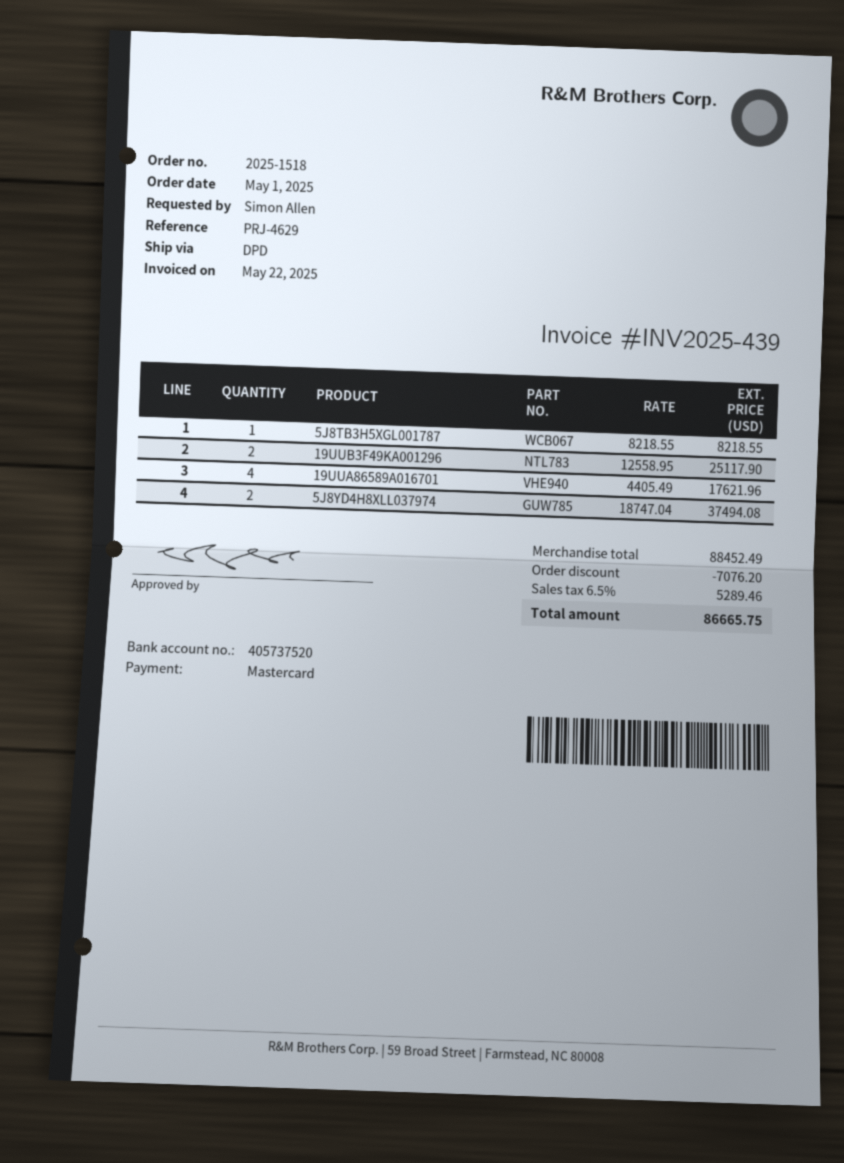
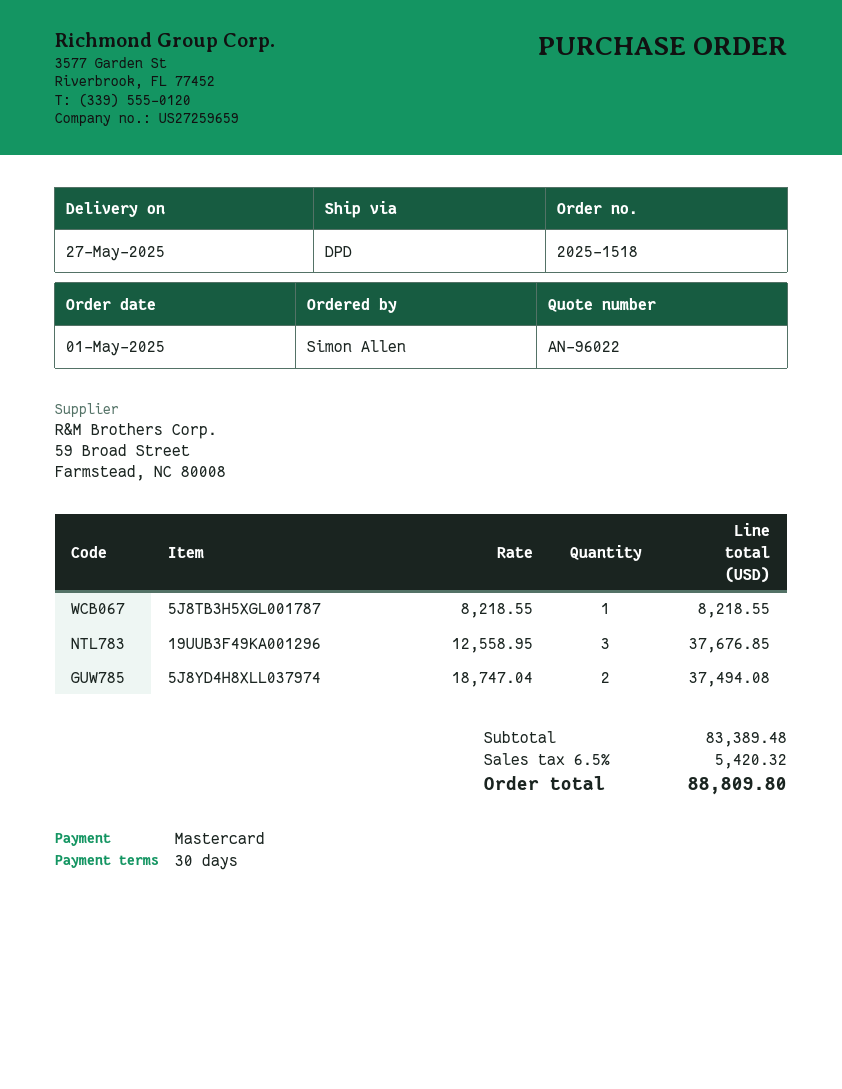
19UUB3F49KA001296: 2 x 12558.95 = 25117.90 -> 3 x 12558.95 = 37676.85
19UUA86589A016701: 4 x 4405.49 = 17621.96 -> none
subtotal: 88452.49 -> 83389.48
discount: 7076.20 -> none
tax: 6.5% = 5289.46 -> 6.5% = 5420.32
total: 86665.75 -> 88809.80

